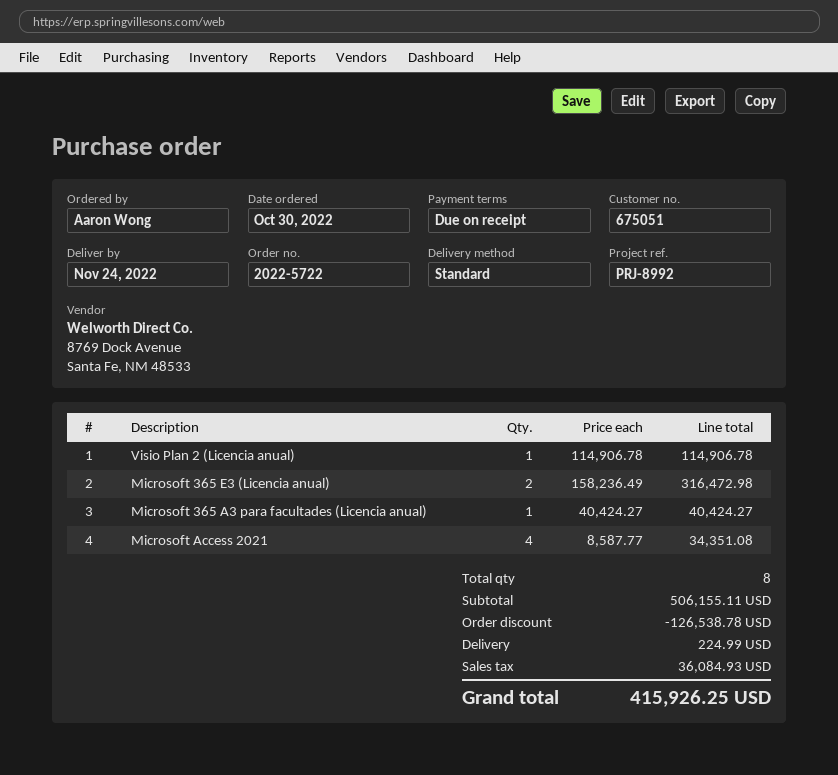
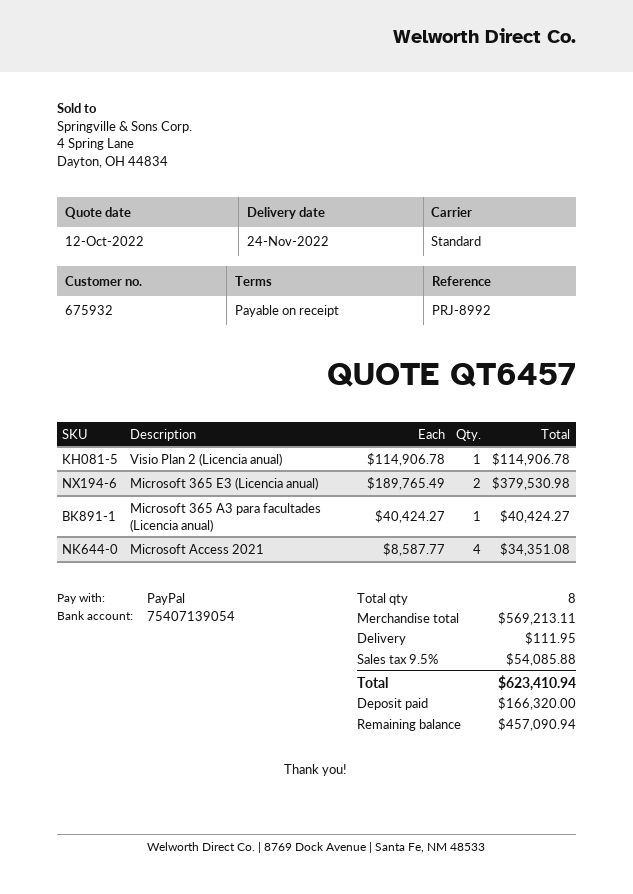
customer number: 675051 -> 675932
Microsoft 365 E3 (Licencia anual): 2 x 158236.49 = 316472.98 -> 2 x 189765.49 = 379530.98
subtotal: 506155.11 -> 569213.11
discount: 126538.78 -> none
shipping: 224.99 -> 111.95
tax: 36084.93 -> 54085.88
total: 415926.25 -> 623410.94

